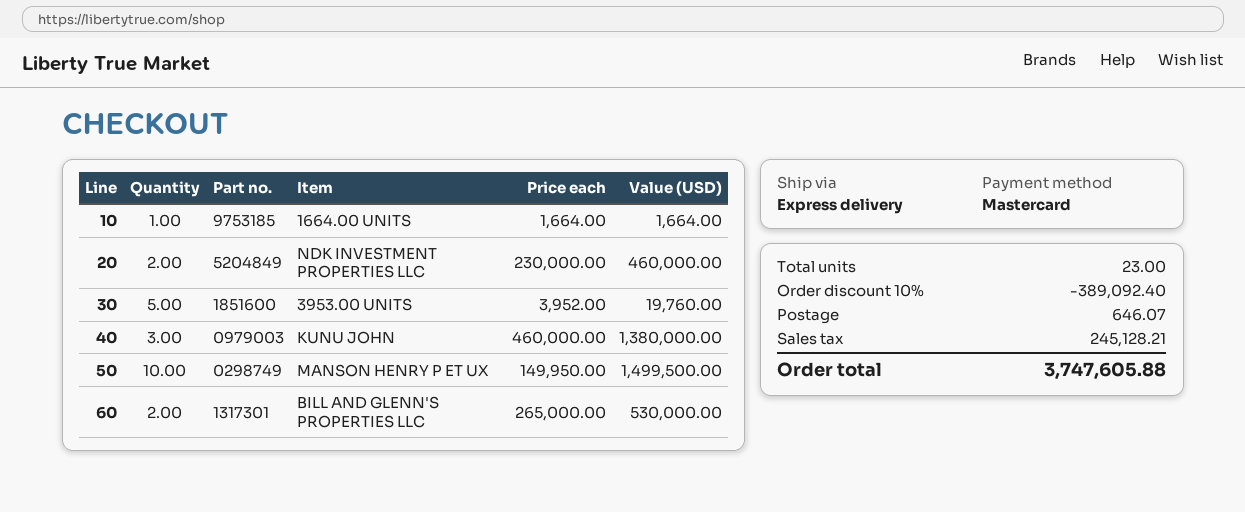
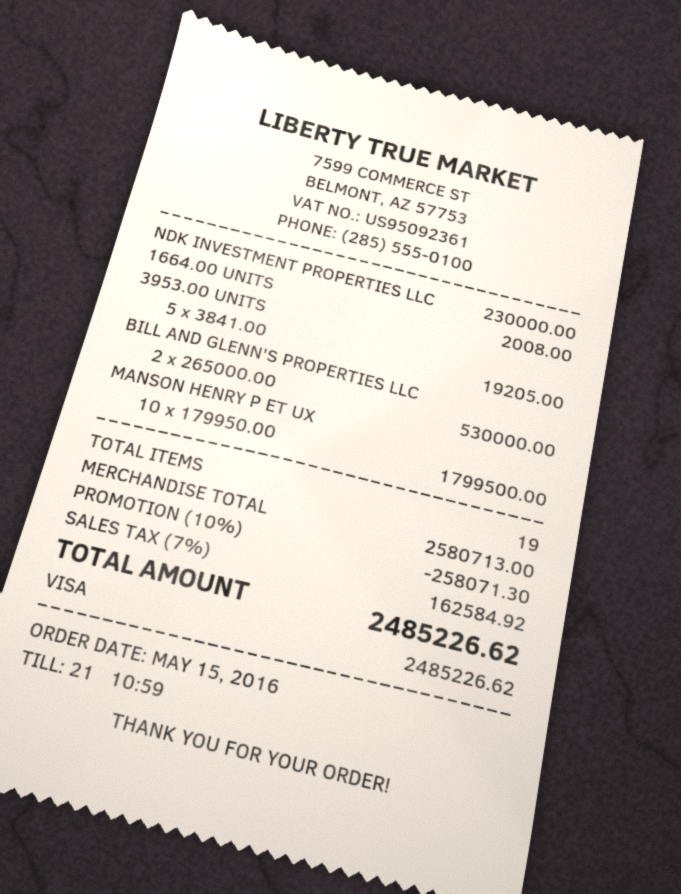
payment method: Mastercard -> Visa
1664.00 UNITS: 1 x 1664.00 = 1664.00 -> 1 x 2008.00 = 2008.00
NDK INVESTMENT PROPERTIES LLC: 2 x 230000.00 = 460000.00 -> 1 x 230000.00 = 230000.00
3953.00 UNITS: 5 x 3952.00 = 19760.00 -> 5 x 3841.00 = 19205.00
KUNU JOHN: 3 x 460000.00 = 1380000.00 -> none
MANSON HENRY P ET UX: 10 x 149950.00 = 1499500.00 -> 10 x 179950.00 = 1799500.00
total quantity: 23 -> 19
discount: 10% = 389092.40 -> 10% = 258071.30
shipping: 646.07 -> none
tax: 245128.21 -> 162584.92
total: 3747605.88 -> 2485226.62

